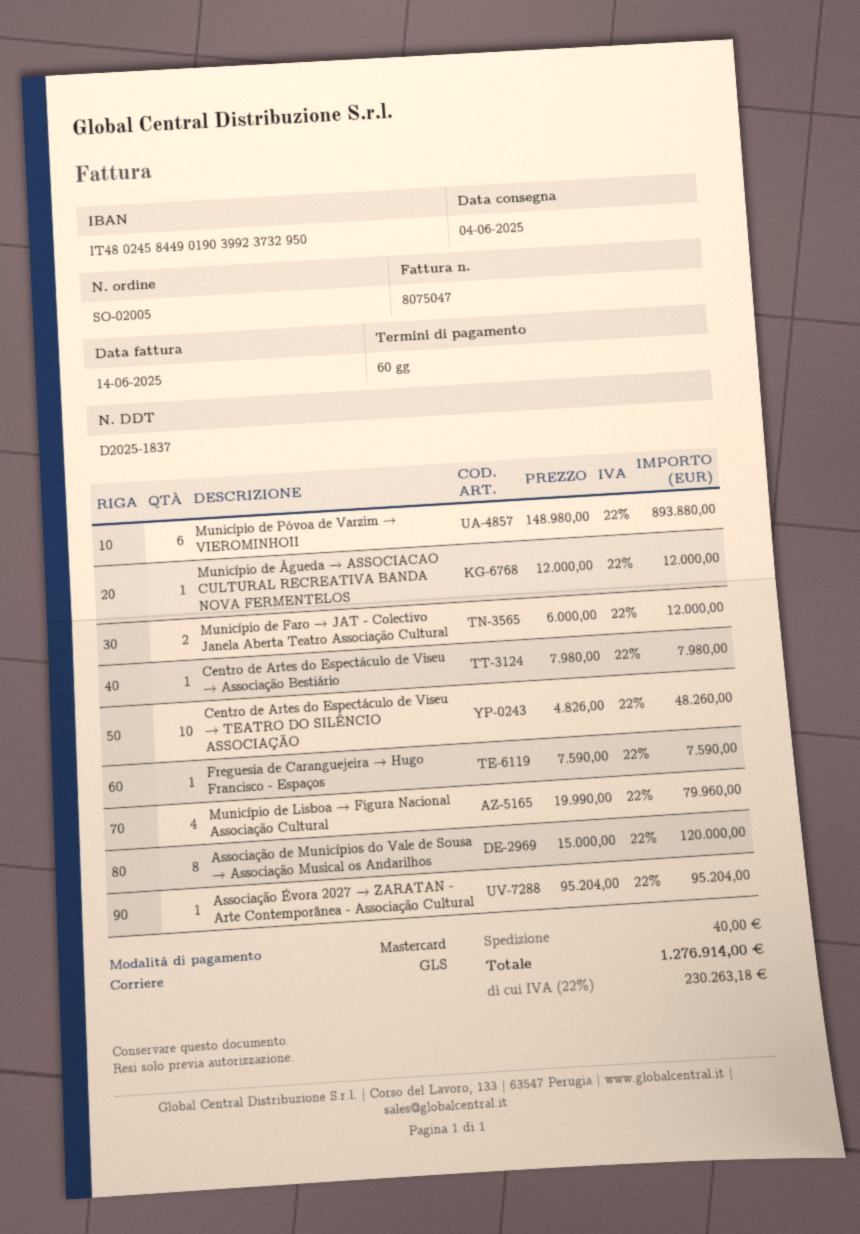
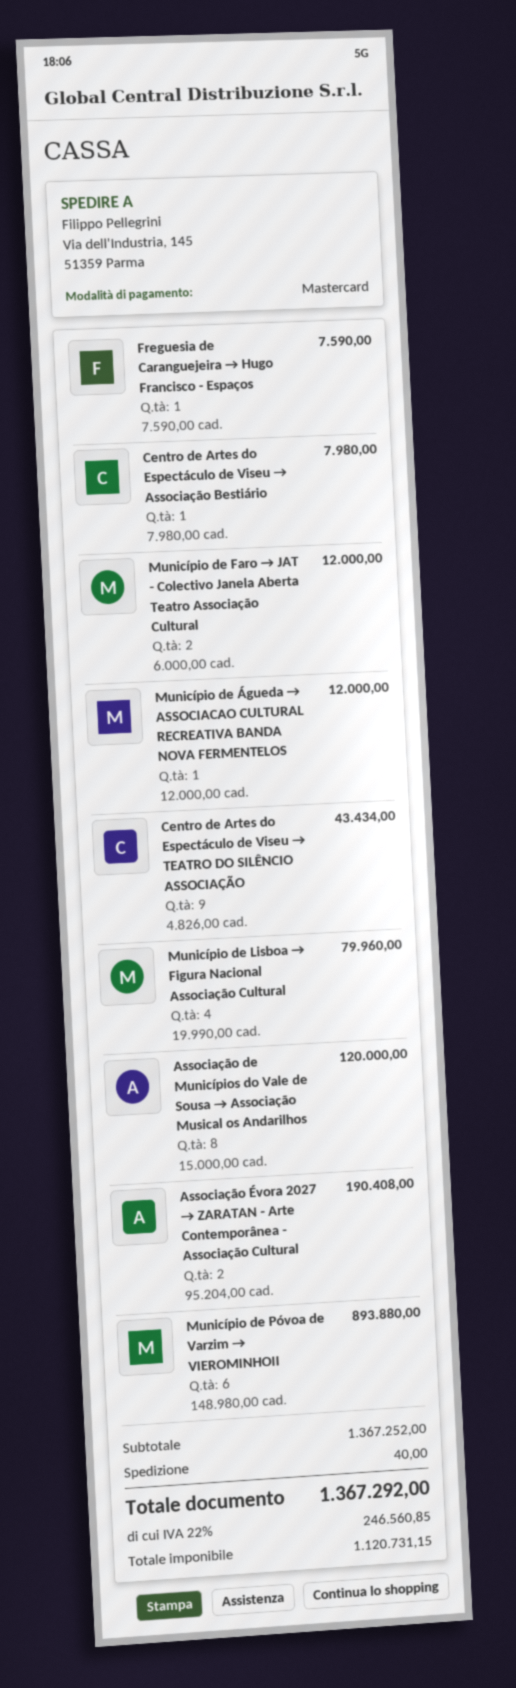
Centro de Artes do Espectáculo de Viseu → TEATRO DO SILÊNCIO ASSOCIAÇÃO: 10 x 4826.00 = 48260.00 -> 9 x 4826.00 = 43434.00
Associação Évora 2027 → ZARATAN - Arte Contemporânea - Associação Cultural: 1 x 95204.00 = 95204.00 -> 2 x 95204.00 = 190408.00
tax: 22% = 230263.18 -> 22% = 246560.85
total: 1276914.00 -> 1367292.00

